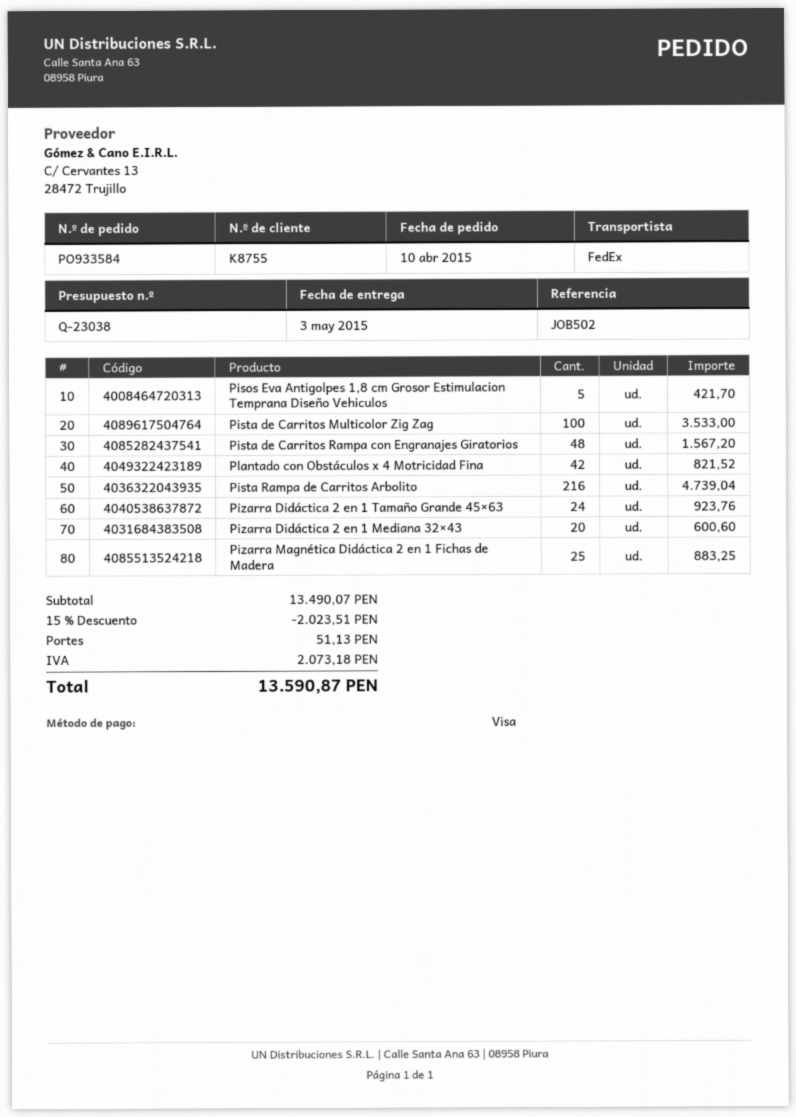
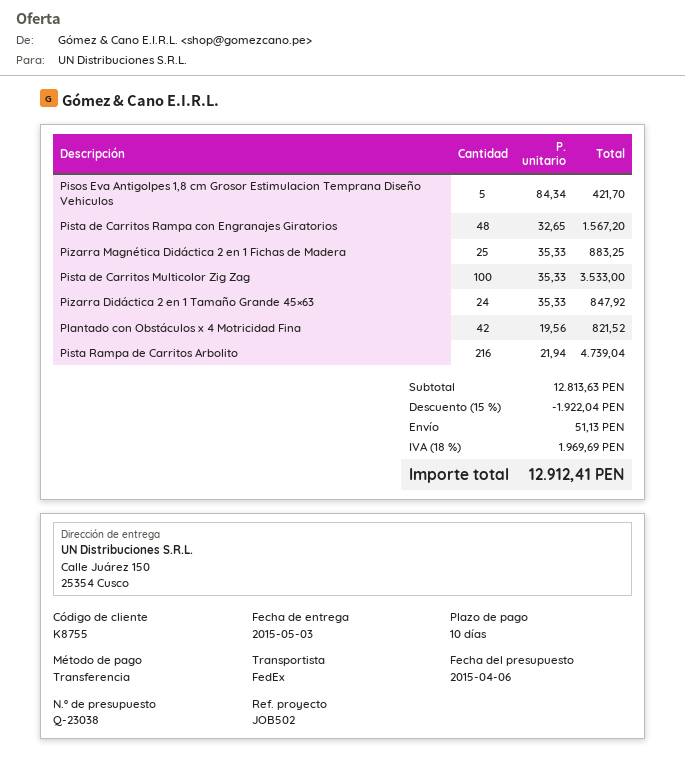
payment method: Visa -> bank transfer
Pizarra Didáctica 2 en 1 Tamaño Grande 45×63: 24 for 923.76 -> 24 for 847.92
Pizarra Didáctica 2 en 1 Mediana 32×43: 20 for 600.60 -> none
subtotal: 13490.07 -> 12813.63
discount: 15% = 2023.51 -> 15% = 1922.04
tax: 2073.18 -> 1969.69
total: 13590.87 -> 12912.41

